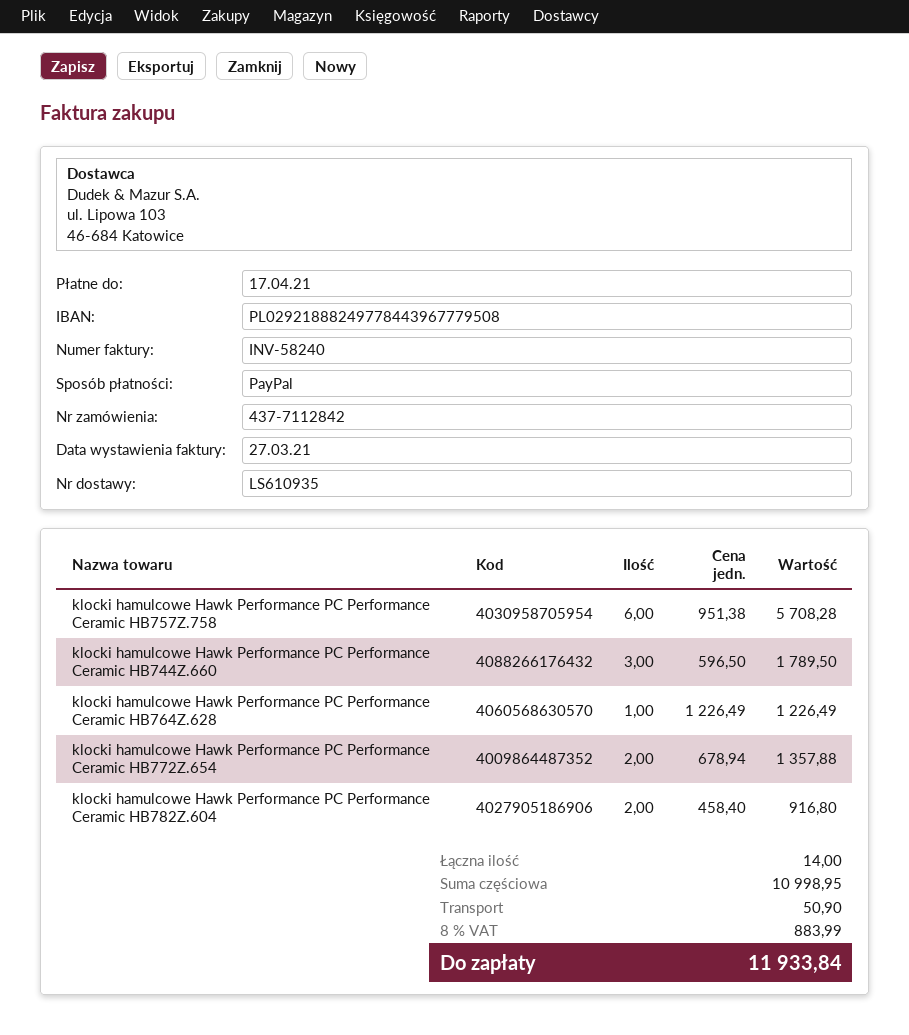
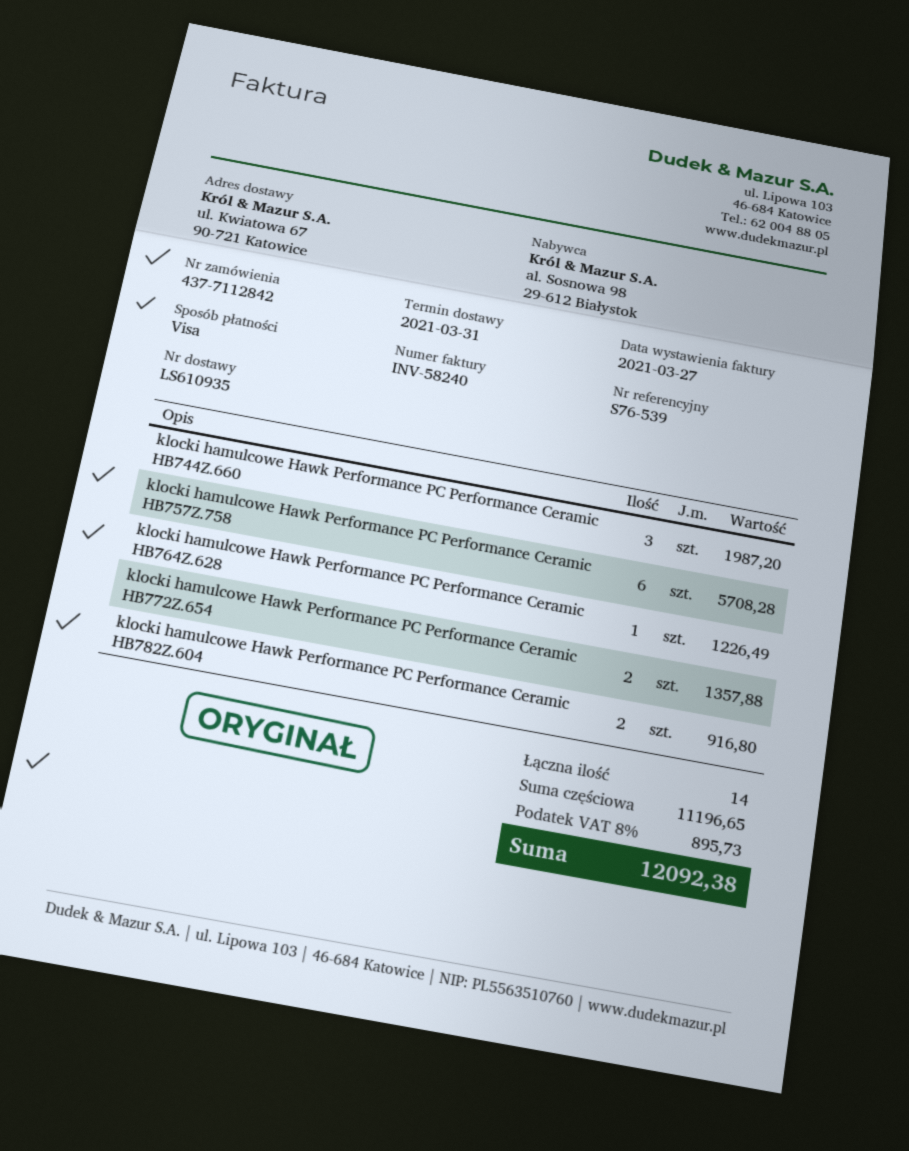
payment method: PayPal -> Visa
klocki hamulcowe Hawk Performance PC Performance Ceramic HB744Z.660: 3 for 1789.50 -> 3 for 1987.20
subtotal: 10998.95 -> 11196.65
shipping: 50.90 -> none
tax: 8% = 883.99 -> 8% = 895.73
total: 11933.84 -> 12092.38

